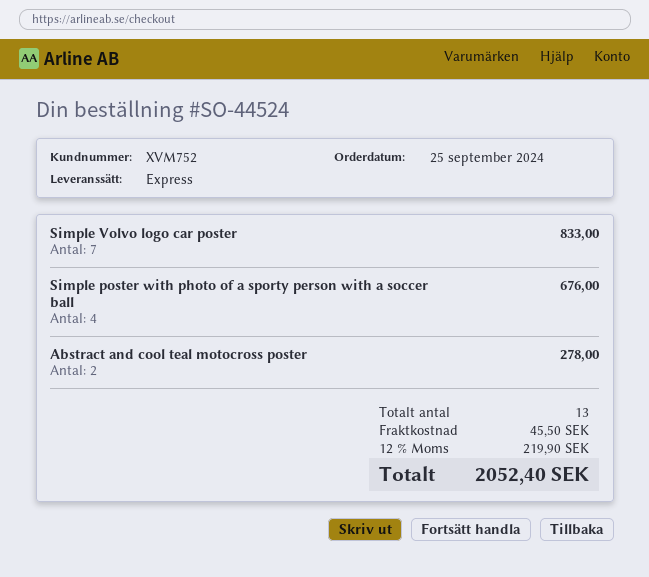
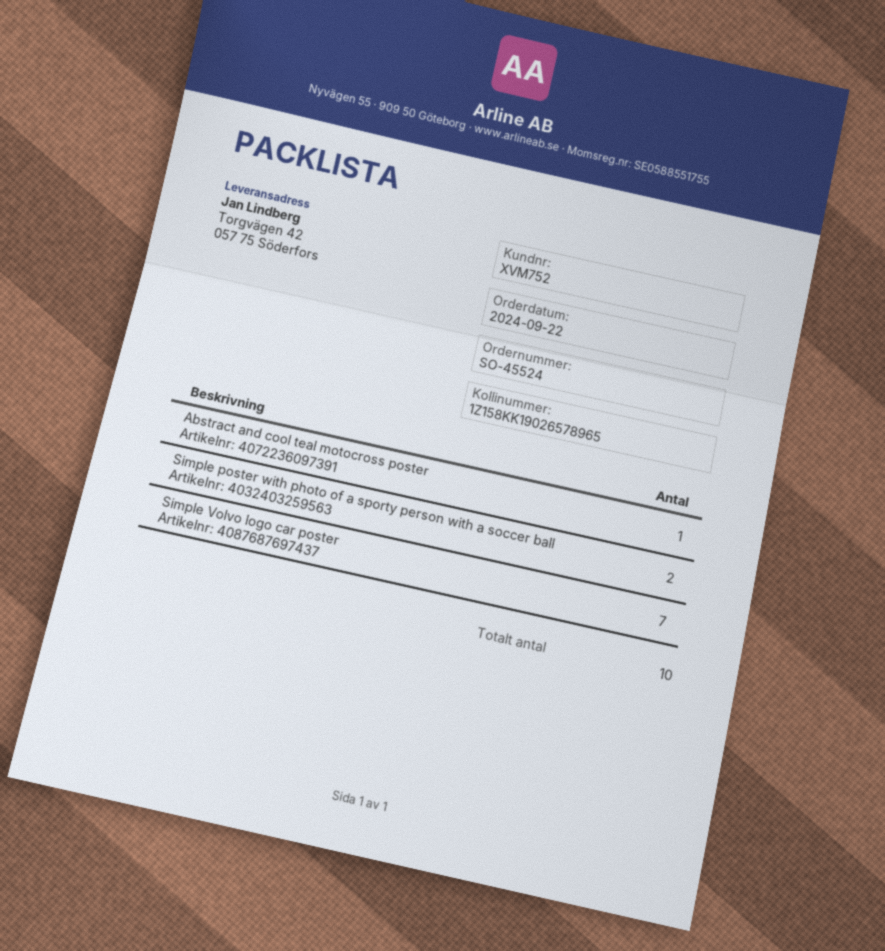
order number: SO-44524 -> SO-45524
order date: 2024-09-25 -> 2024-09-22
Simple poster with photo of a sporty person with a soccer ball: 4 -> 2
Abstract and cool teal motocross poster: 2 -> 1
total quantity: 13 -> 10

